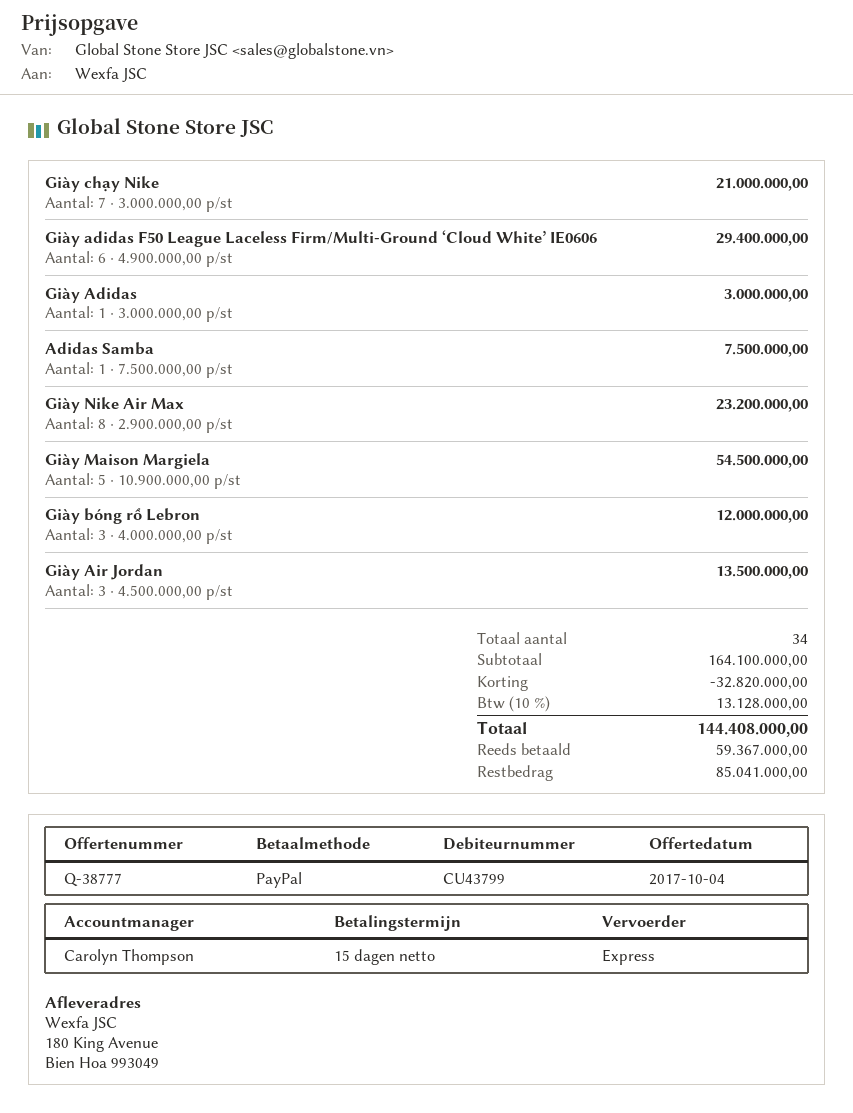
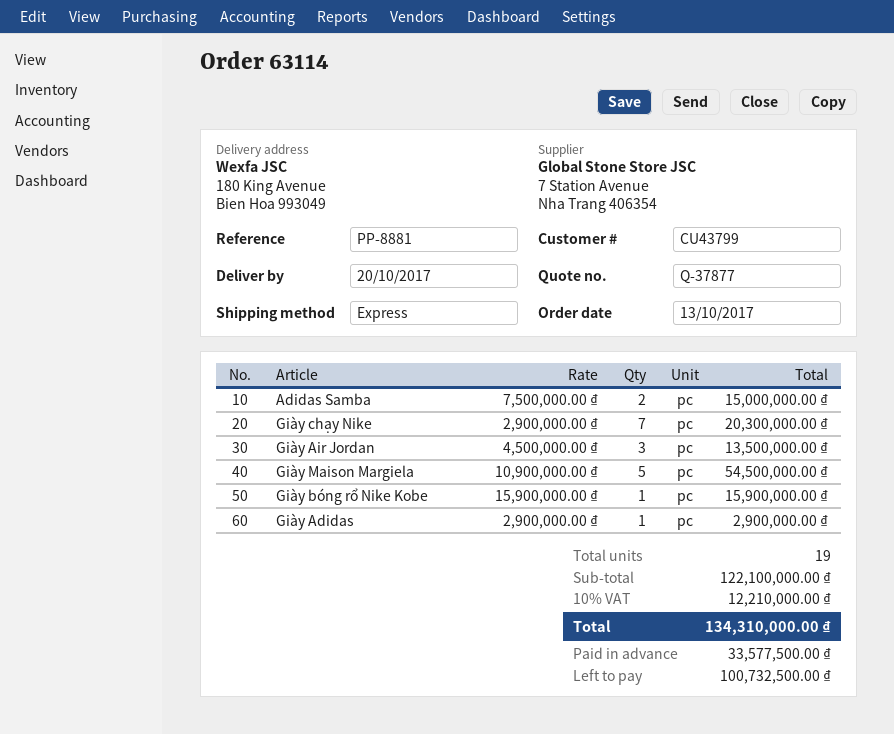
quote number: Q-38777 -> Q-37877
Giày chạy Nike: 7 x 3000000.00 = 21000000.00 -> 7 x 2900000.00 = 20300000.00
Giày adidas F50 League Laceless Firm/Multi-Ground ‘Cloud White’ IE0606: 6 x 4900000.00 = 29400000.00 -> none
Giày Adidas: 1 x 3000000.00 = 3000000.00 -> 1 x 2900000.00 = 2900000.00
Adidas Samba: 1 x 7500000.00 = 7500000.00 -> 2 x 7500000.00 = 15000000.00
Giày Nike Air Max: 8 x 2900000.00 = 23200000.00 -> none
Giày bóng rổ Lebron: 3 x 4000000.00 = 12000000.00 -> none
Giày bóng rổ Nike Kobe: none -> 1 x 15900000.00 = 15900000.00
total quantity: 34 -> 19
subtotal: 164100000.00 -> 122100000.00
discount: 32820000.00 -> none
tax: 10% = 13128000.00 -> 10% = 12210000.00
total: 144408000.00 -> 134310000.00
deposit: 59367000.00 -> 33577500.00
balance: 85041000.00 -> 100732500.00

